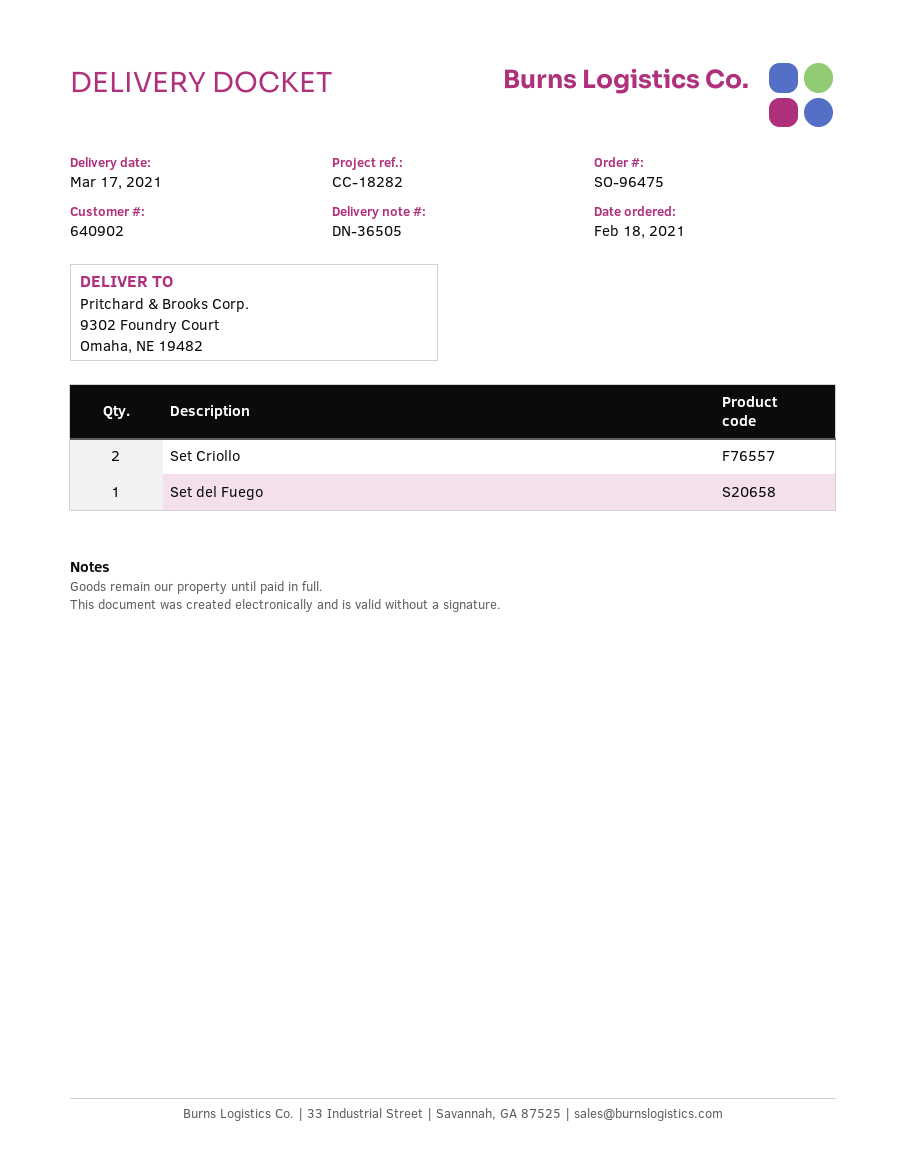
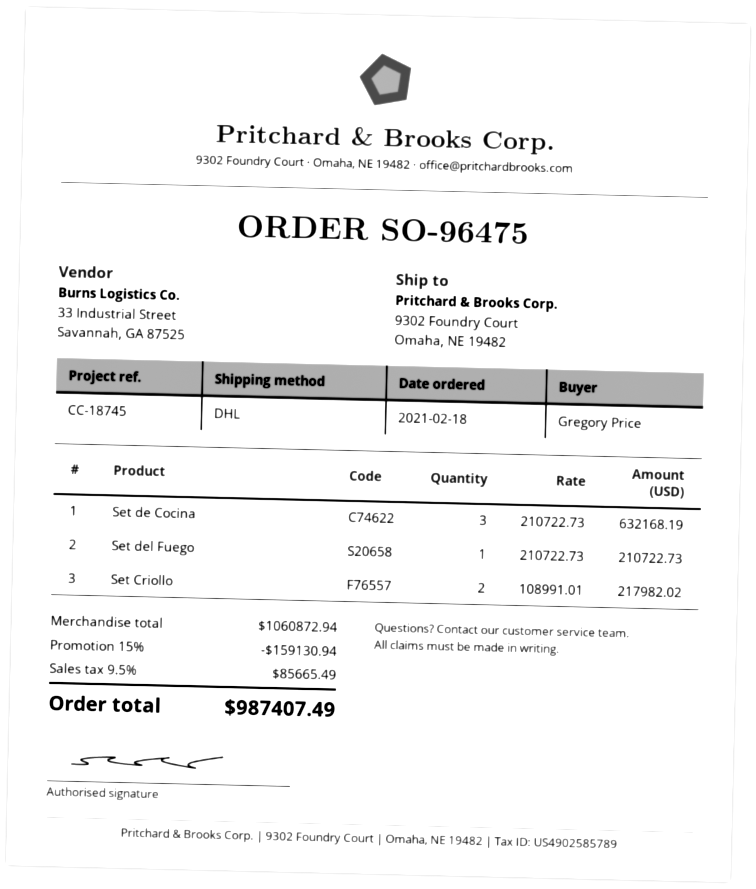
reference: CC-18282 -> CC-18745
Set de Cocina: none -> 3

